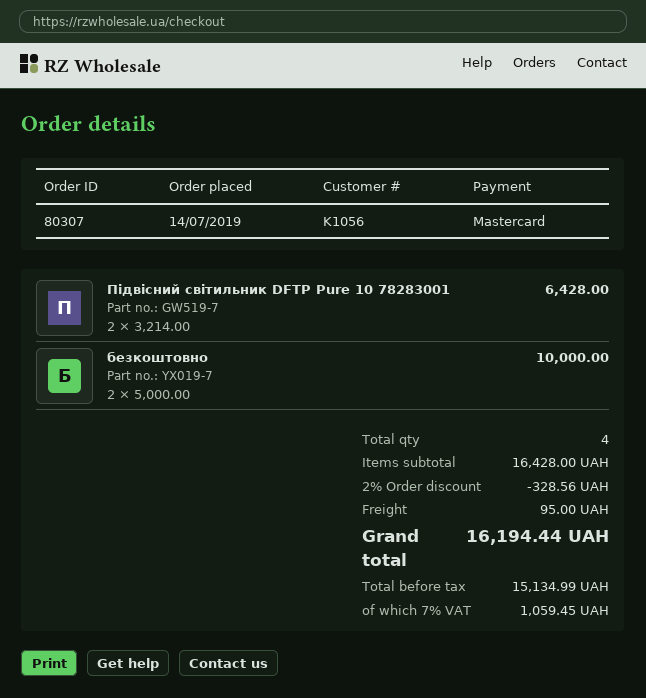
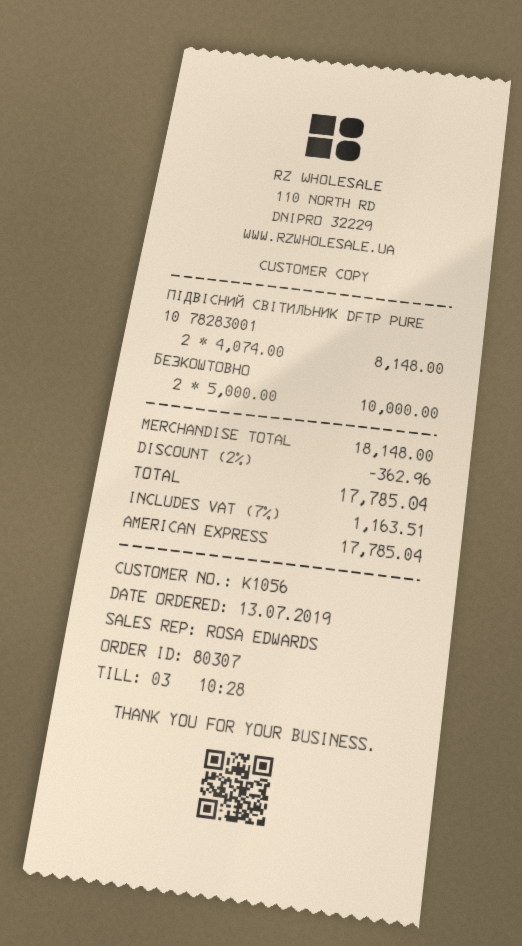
order date: 2019-07-14 -> 2019-07-13
payment method: Mastercard -> American Express
Підвісний світильник DFTP Pure 10 78283001: 2 x 3214.00 = 6428.00 -> 2 x 4074.00 = 8148.00
subtotal: 16428.00 -> 18148.00
discount: 2% = 328.56 -> 2% = 362.96
shipping: 95.00 -> none
tax: 7% = 1059.45 -> 7% = 1163.51
total: 16194.44 -> 17785.04

